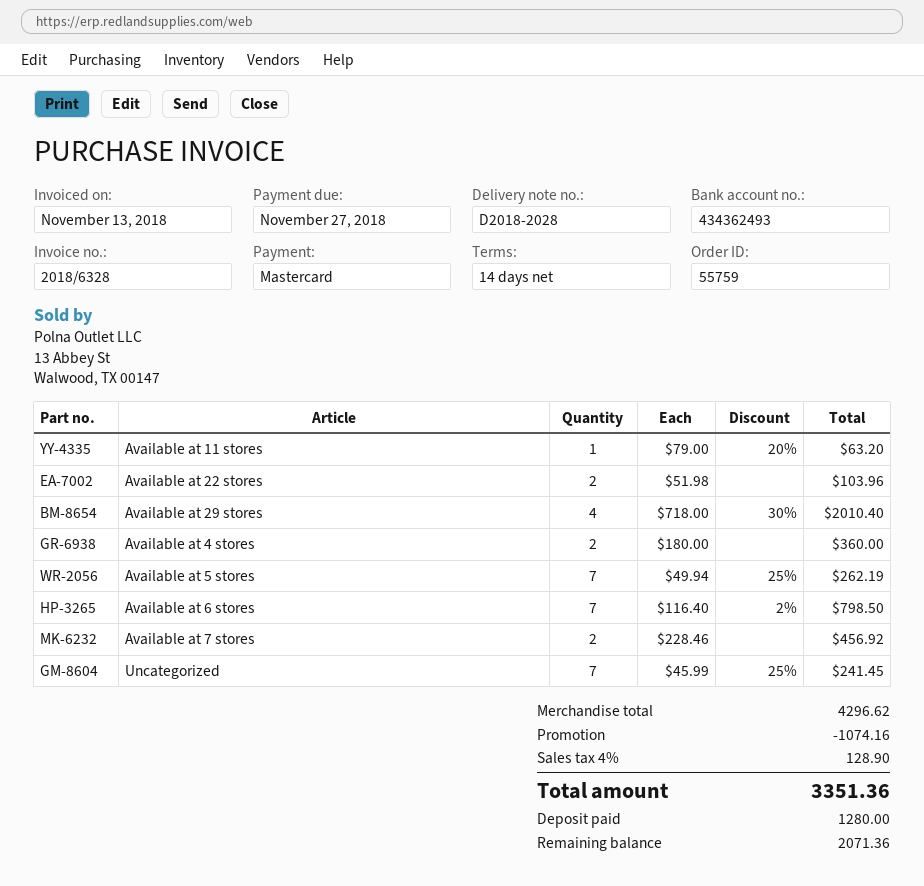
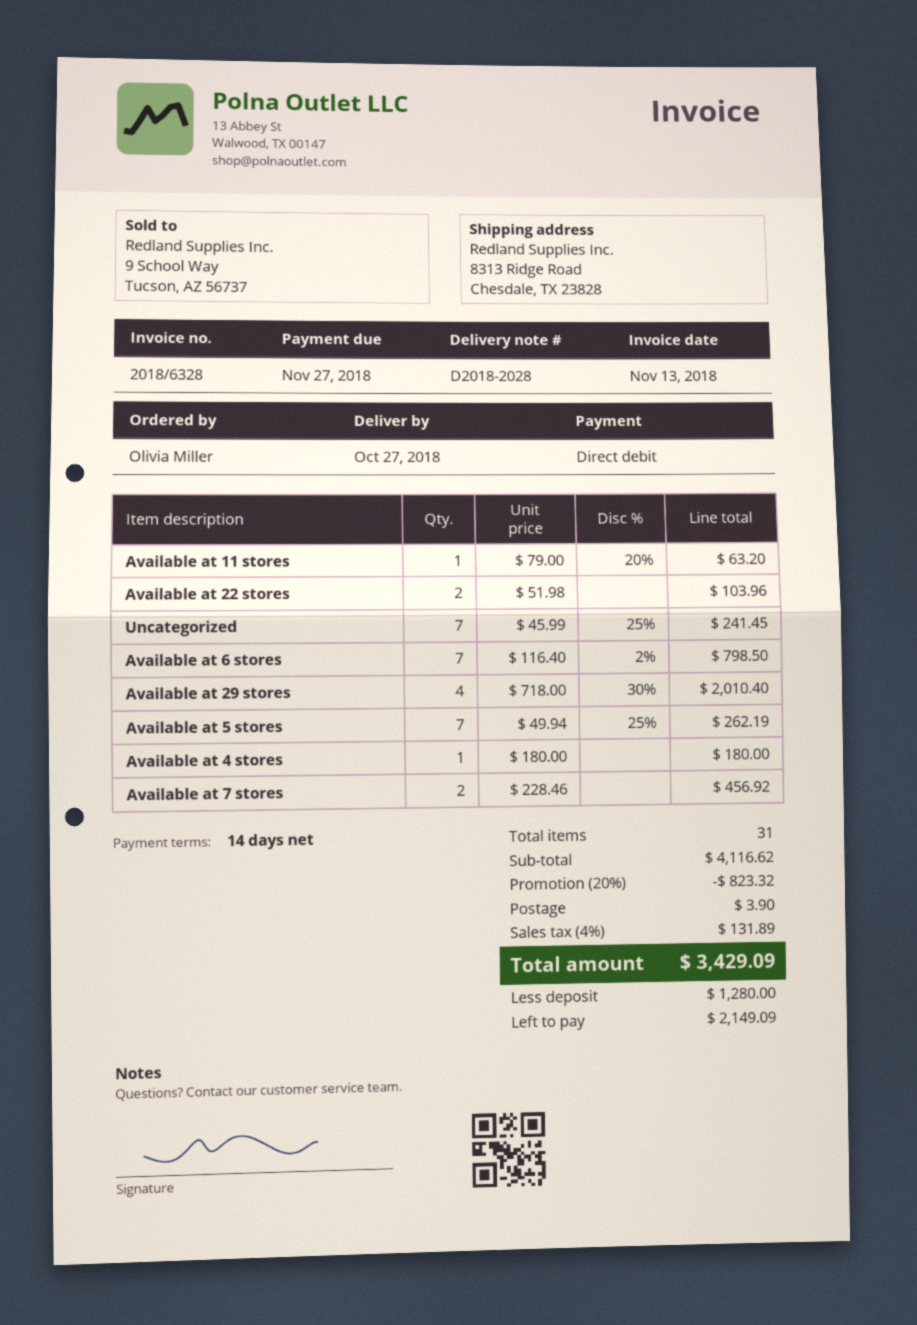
payment method: Mastercard -> direct debit
Available at 4 stores: 2 x 180.00 = 360.00 -> 1 x 180.00 = 180.00
subtotal: 4296.62 -> 4116.62
discount: 1074.16 -> 823.32
shipping: none -> 3.90
tax: 4% = 128.90 -> 4% = 131.89
total: 3351.36 -> 3429.09
balance: 2071.36 -> 2149.09

